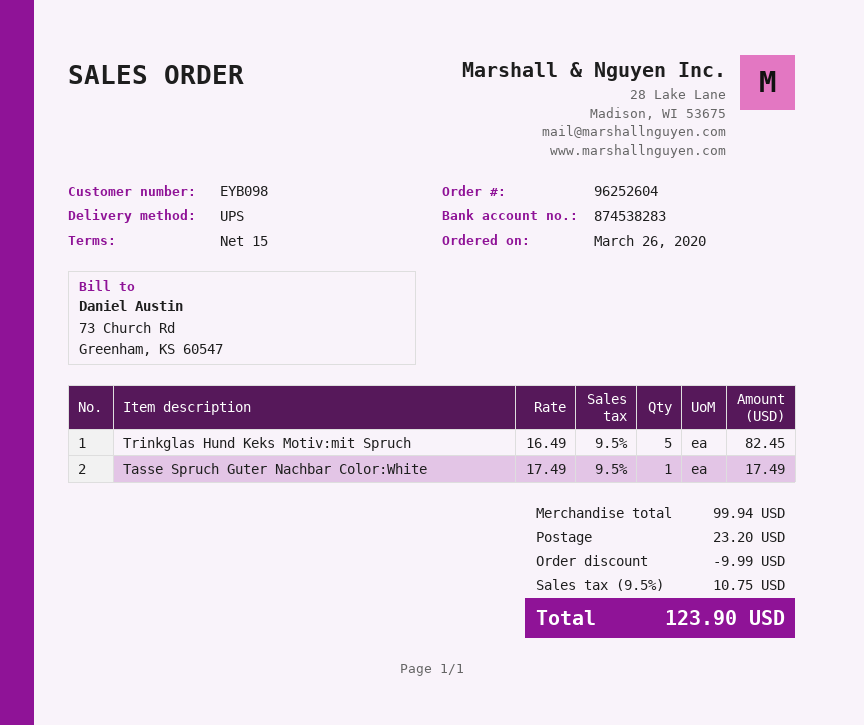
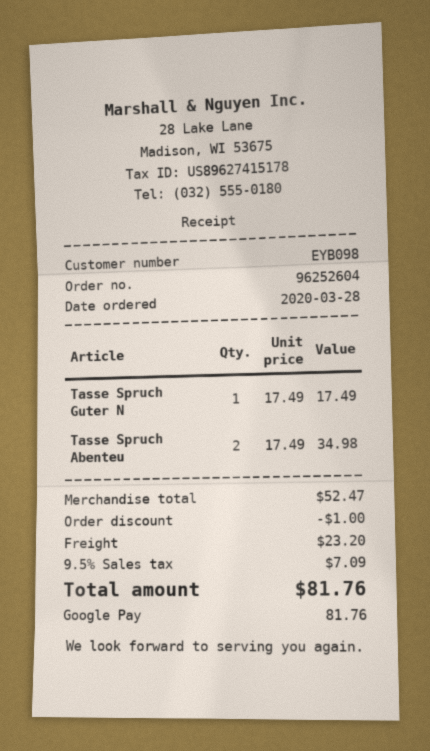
order date: 2020-03-26 -> 2020-03-28
Trinkglas Hund Keks Motiv:mit Spruch: 5 x 16.49 = 82.45 -> none
Tasse Spruch Abenteu: none -> 2 x 17.49 = 34.98
subtotal: 99.94 -> 52.47
discount: 9.99 -> 1.00
tax: 9.5% = 10.75 -> 9.5% = 7.09
total: 123.90 -> 81.76

